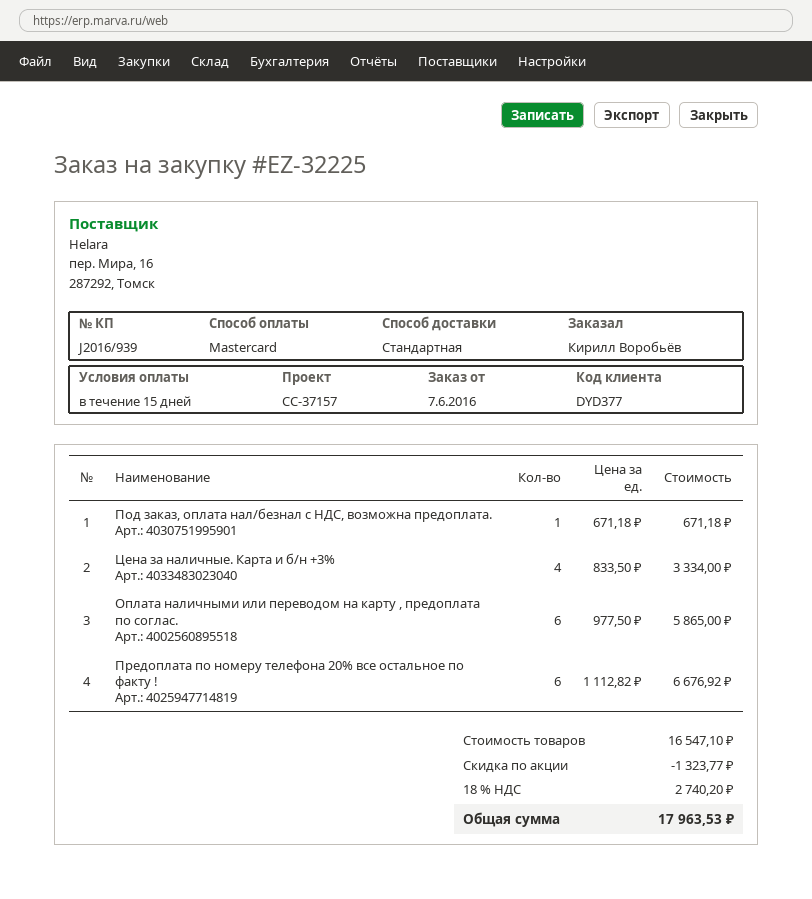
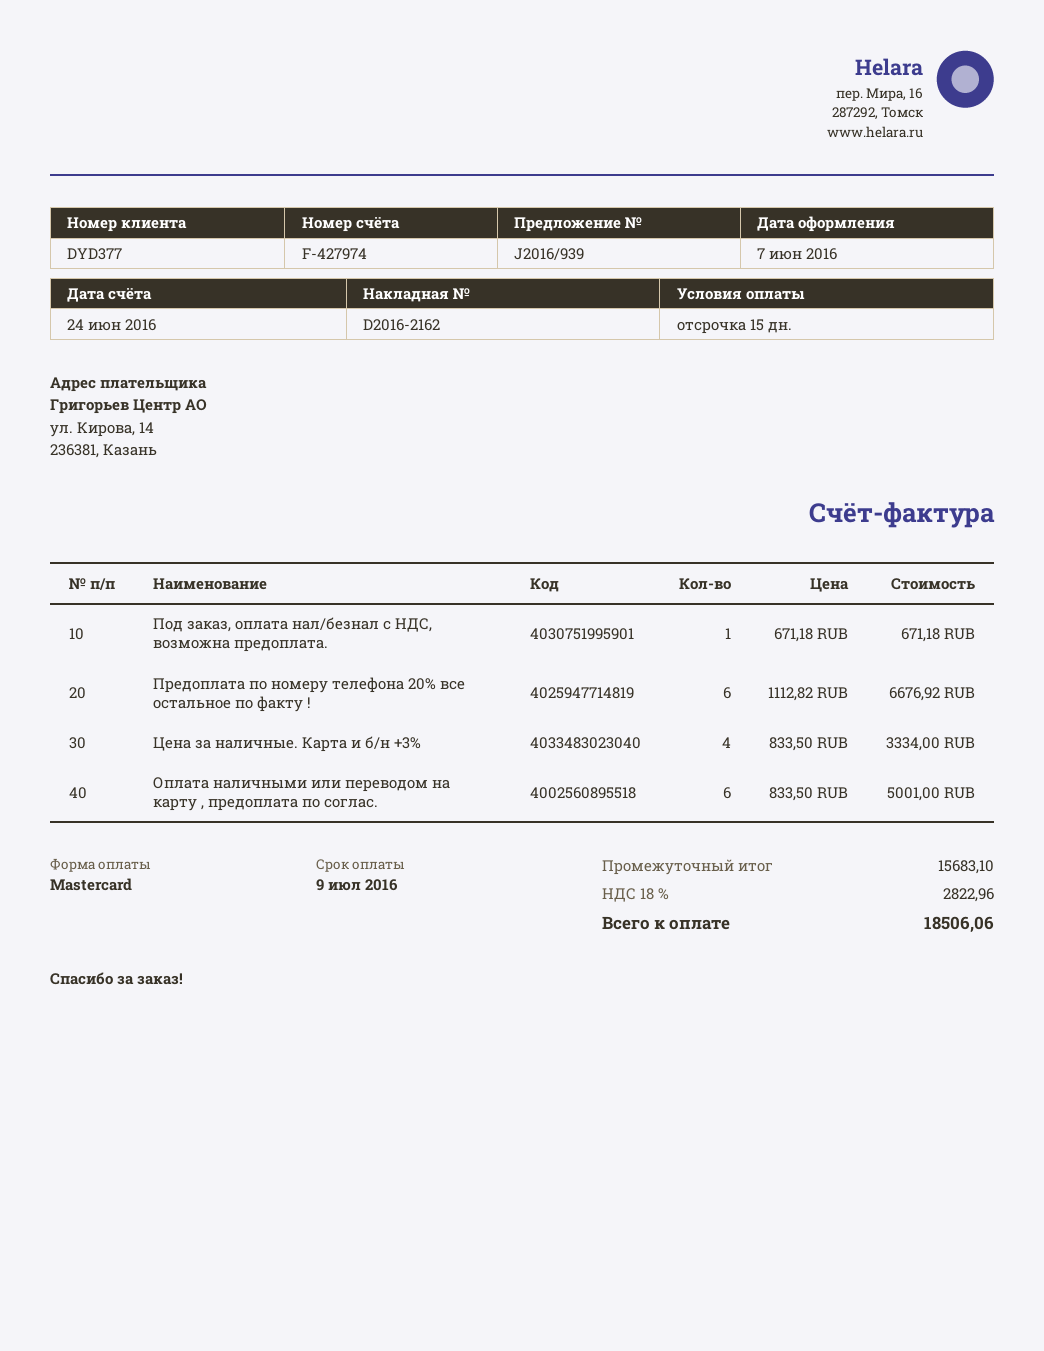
Оплата наличными или переводом на карту , предоплата по соглас.: 6 x 977.50 = 5865.00 -> 6 x 833.50 = 5001.00
subtotal: 16547.10 -> 15683.10
discount: 1323.77 -> none
tax: 18% = 2740.20 -> 18% = 2822.96
total: 17963.53 -> 18506.06

